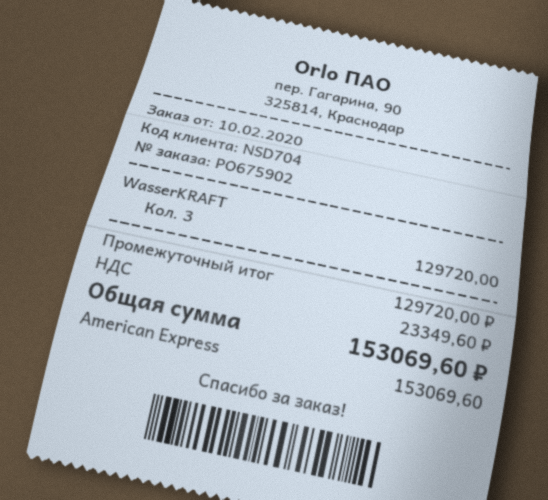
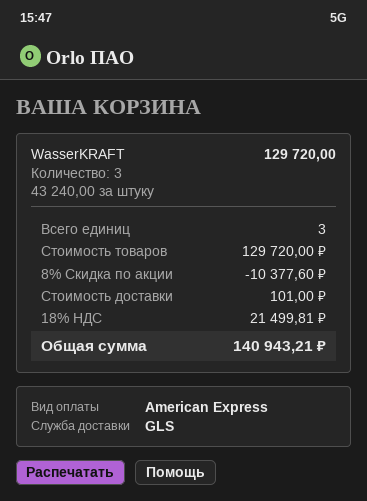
discount: none -> 8% = 10377.60
shipping: none -> 101.00
tax: 23349.60 -> 21499.81
total: 153069.60 -> 140943.21

